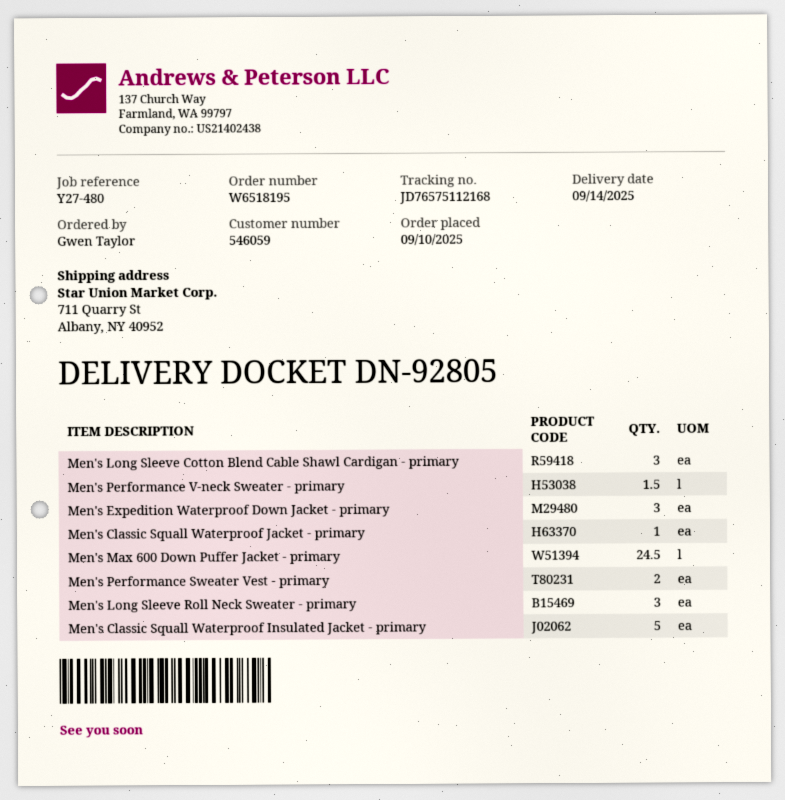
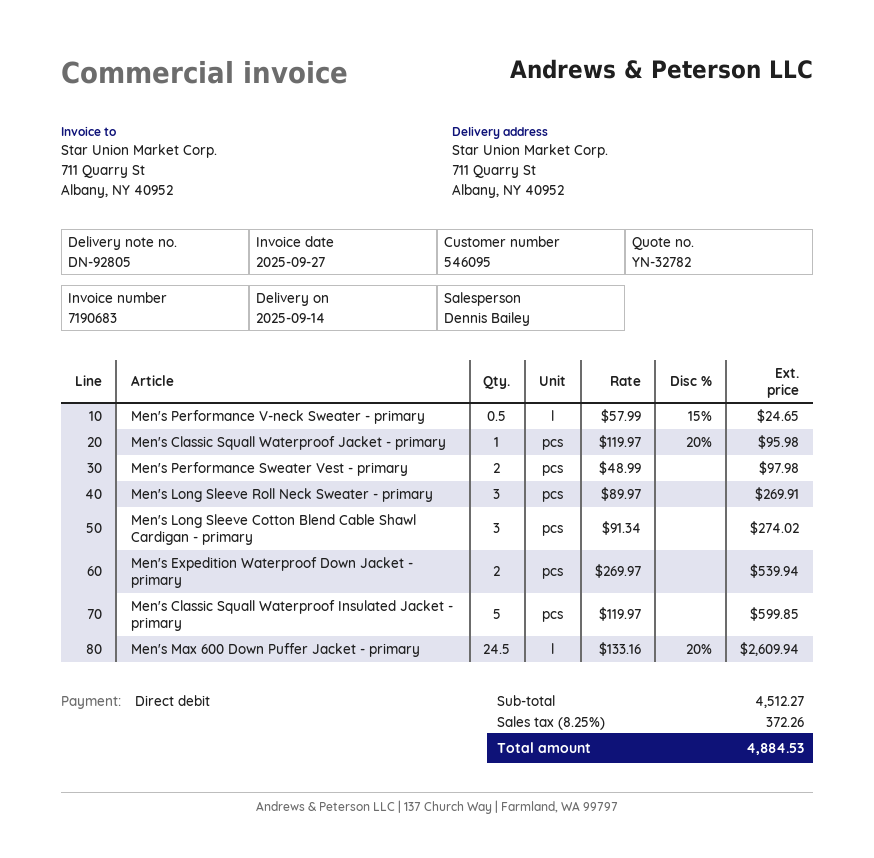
customer number: 546059 -> 546095
Men's Performance V-neck Sweater - primary: 1.5 -> 0.5
Men's Expedition Waterproof Down Jacket - primary: 3 -> 2

